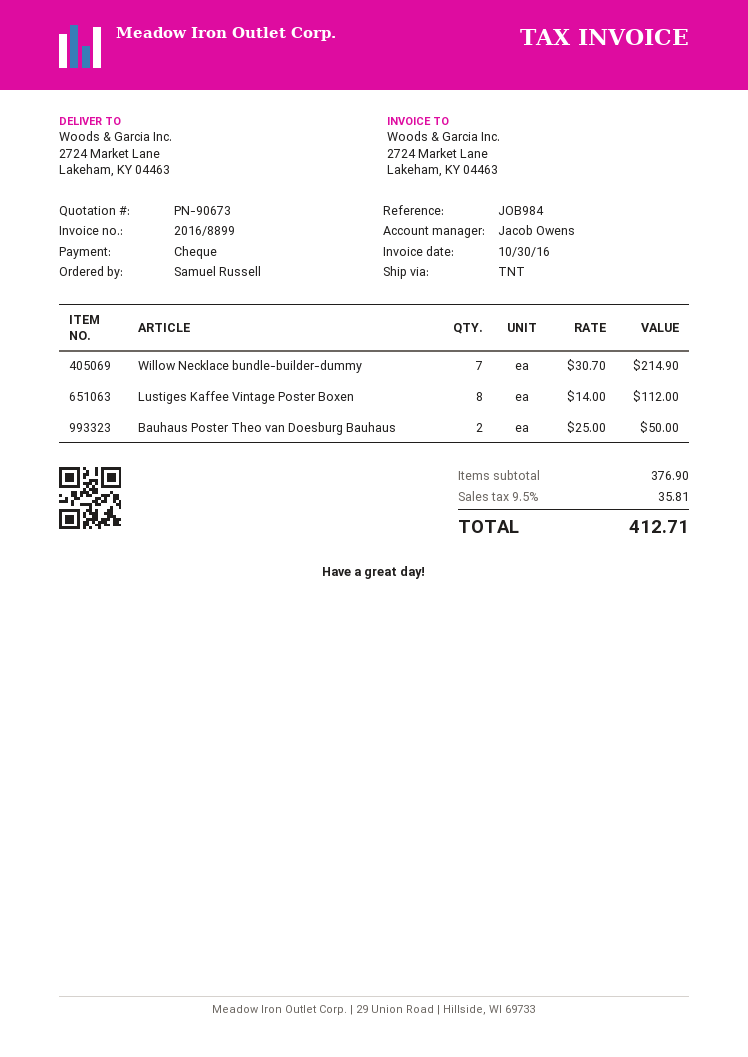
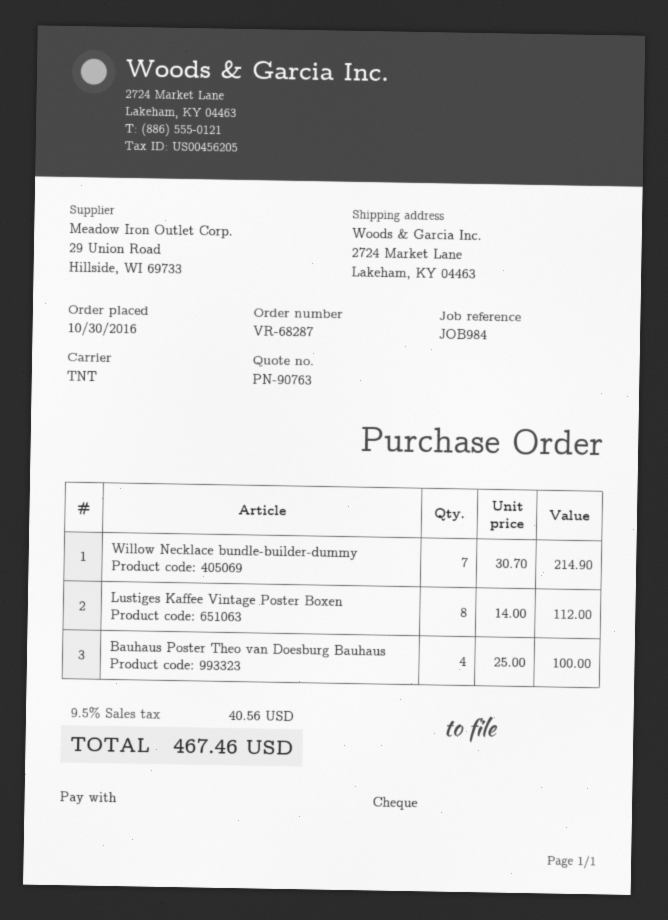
quote number: PN-90673 -> PN-90763
Bauhaus Poster Theo van Doesburg Bauhaus: 2 x 25.00 = 50.00 -> 4 x 25.00 = 100.00
tax: 9.5% = 35.81 -> 9.5% = 40.56
total: 412.71 -> 467.46

